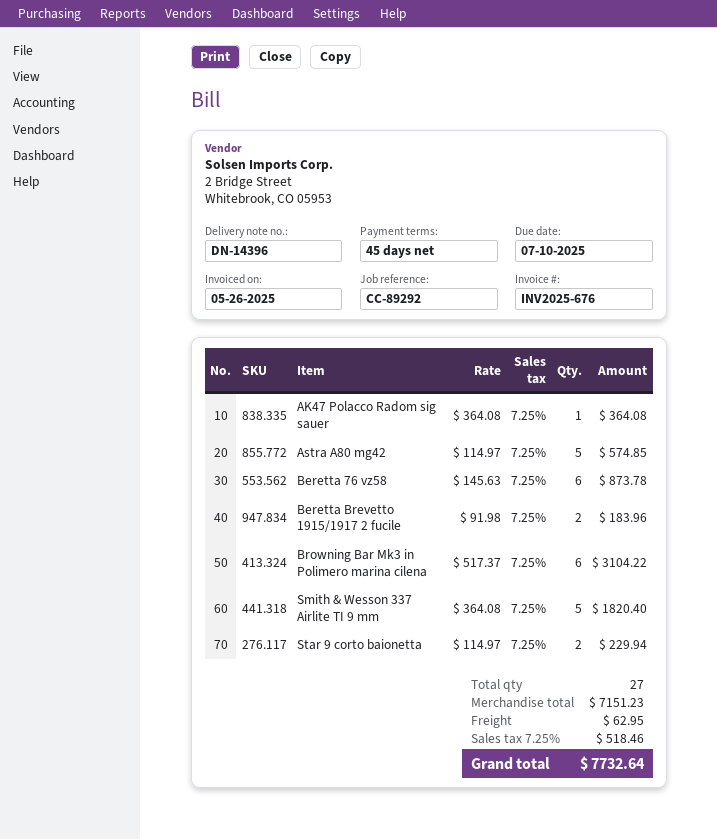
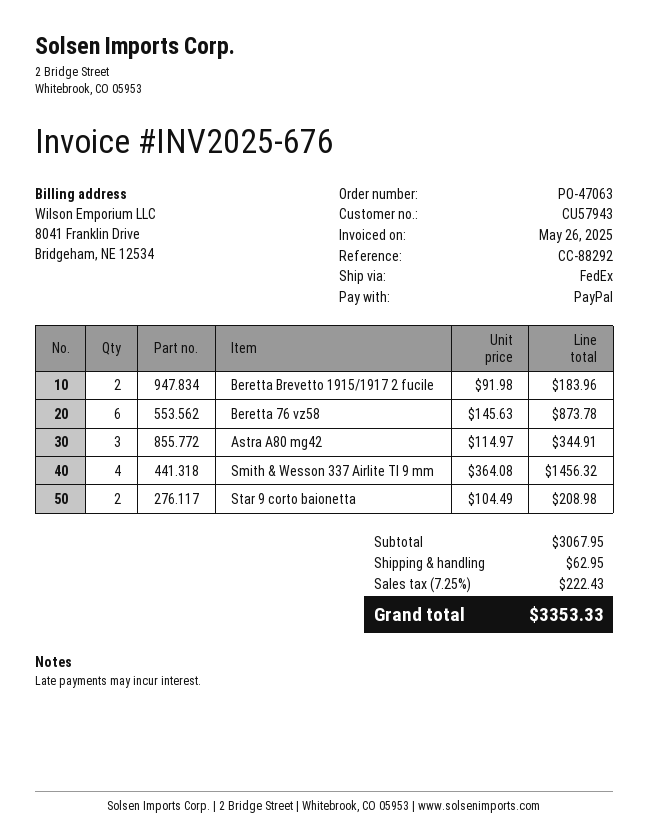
reference: CC-89292 -> CC-88292
AK47 Polacco Radom sig sauer: 1 x 364.08 = 364.08 -> none
Astra A80 mg42: 5 x 114.97 = 574.85 -> 3 x 114.97 = 344.91
Browning Bar Mk3 in Polimero marina cilena: 6 x 517.37 = 3104.22 -> none
Smith & Wesson 337 Airlite TI 9 mm: 5 x 364.08 = 1820.40 -> 4 x 364.08 = 1456.32
Star 9 corto baionetta: 2 x 114.97 = 229.94 -> 2 x 104.49 = 208.98
subtotal: 7151.23 -> 3067.95
tax: 7.25% = 518.46 -> 7.25% = 222.43
total: 7732.64 -> 3353.33

